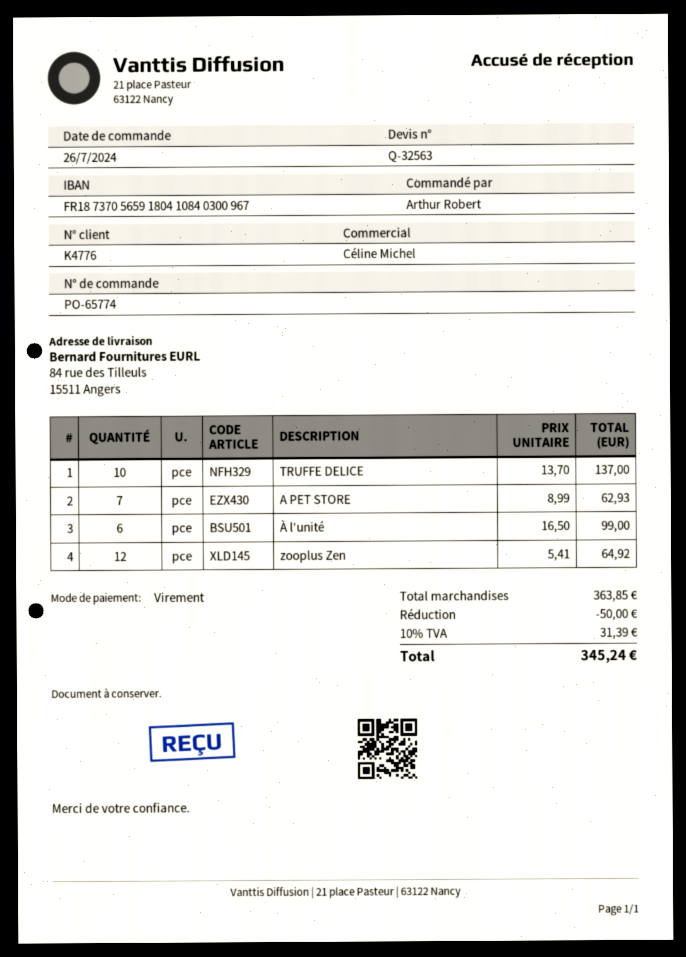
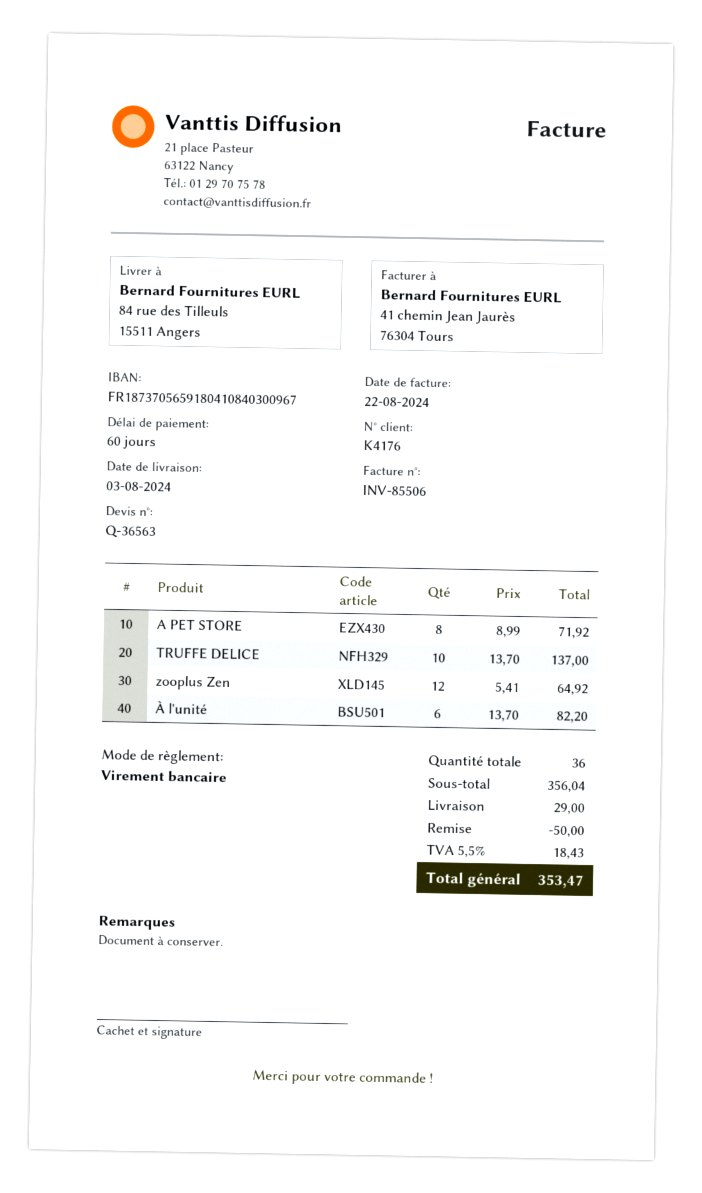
quote number: Q-32563 -> Q-36563
customer number: K4776 -> K4176
A PET STORE: 7 x 8.99 = 62.93 -> 8 x 8.99 = 71.92
À l'unité: 6 x 16.50 = 99.00 -> 6 x 13.70 = 82.20
subtotal: 363.85 -> 356.04
shipping: none -> 29.00
tax: 10% = 31.39 -> 5.5% = 18.43
total: 345.24 -> 353.47

